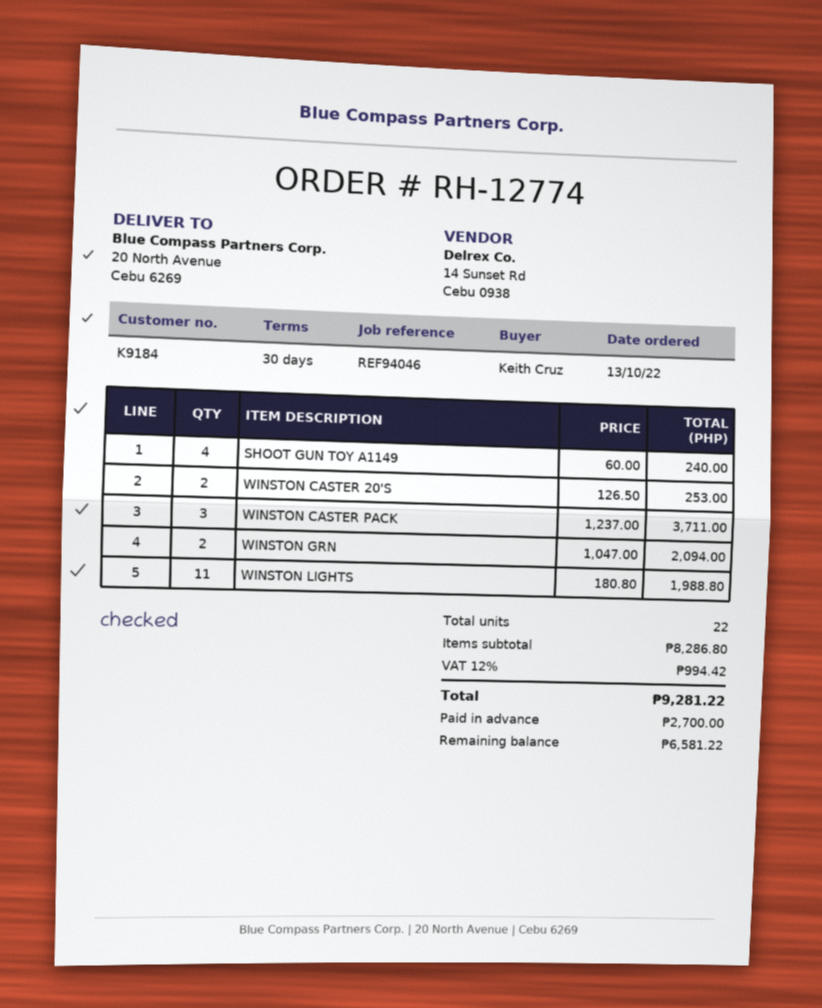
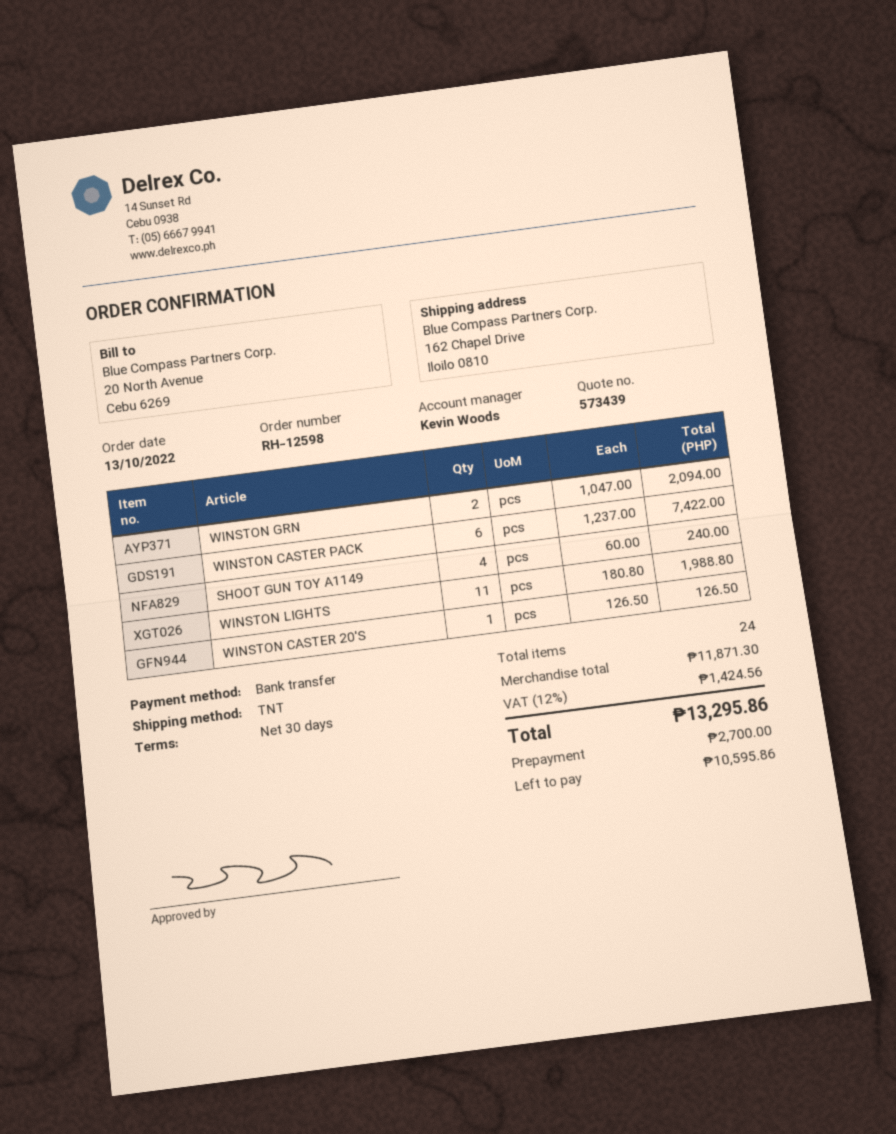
order number: RH-12774 -> RH-12598
ship to: 20 North Avenue, Cebu 6269 -> 162 Chapel Drive, Iloilo 0810
WINSTON CASTER 20'S: 2 x 126.50 = 253.00 -> 1 x 126.50 = 126.50
WINSTON CASTER PACK: 3 x 1237.00 = 3711.00 -> 6 x 1237.00 = 7422.00
total quantity: 22 -> 24
subtotal: 8286.80 -> 11871.30
tax: 12% = 994.42 -> 12% = 1424.56
total: 9281.22 -> 13295.86
balance: 6581.22 -> 10595.86

